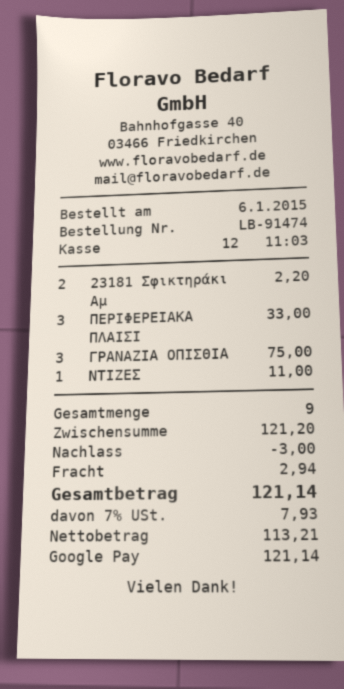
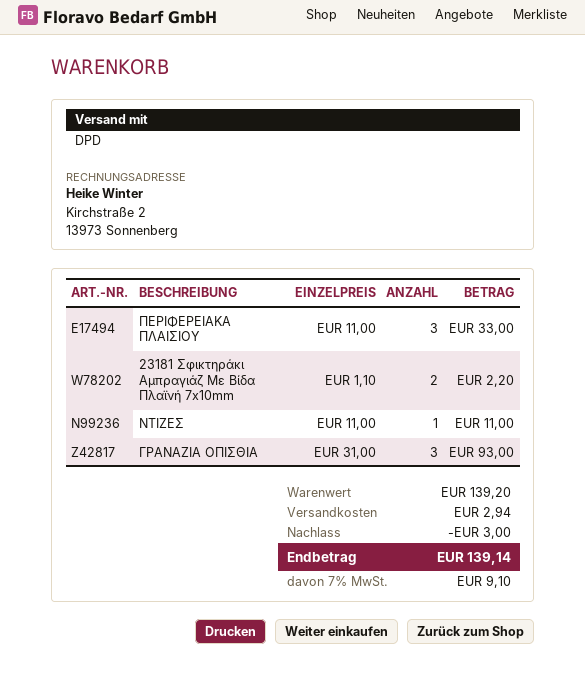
ΓΡΑΝΑΖΙΑ ΟΠΙΣΘΙΑ: 3 for 75.00 -> 3 for 93.00
subtotal: 121.20 -> 139.20
tax: 7% = 7.93 -> 7% = 9.10
total: 121.14 -> 139.14

